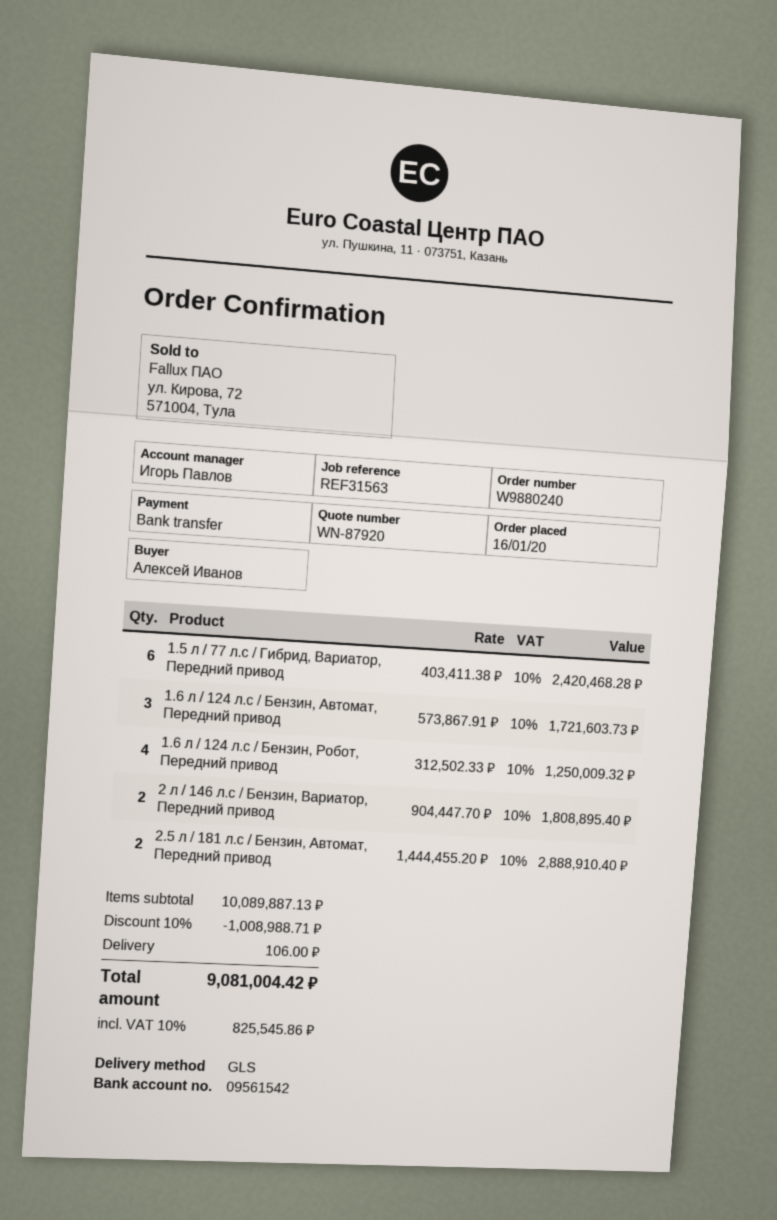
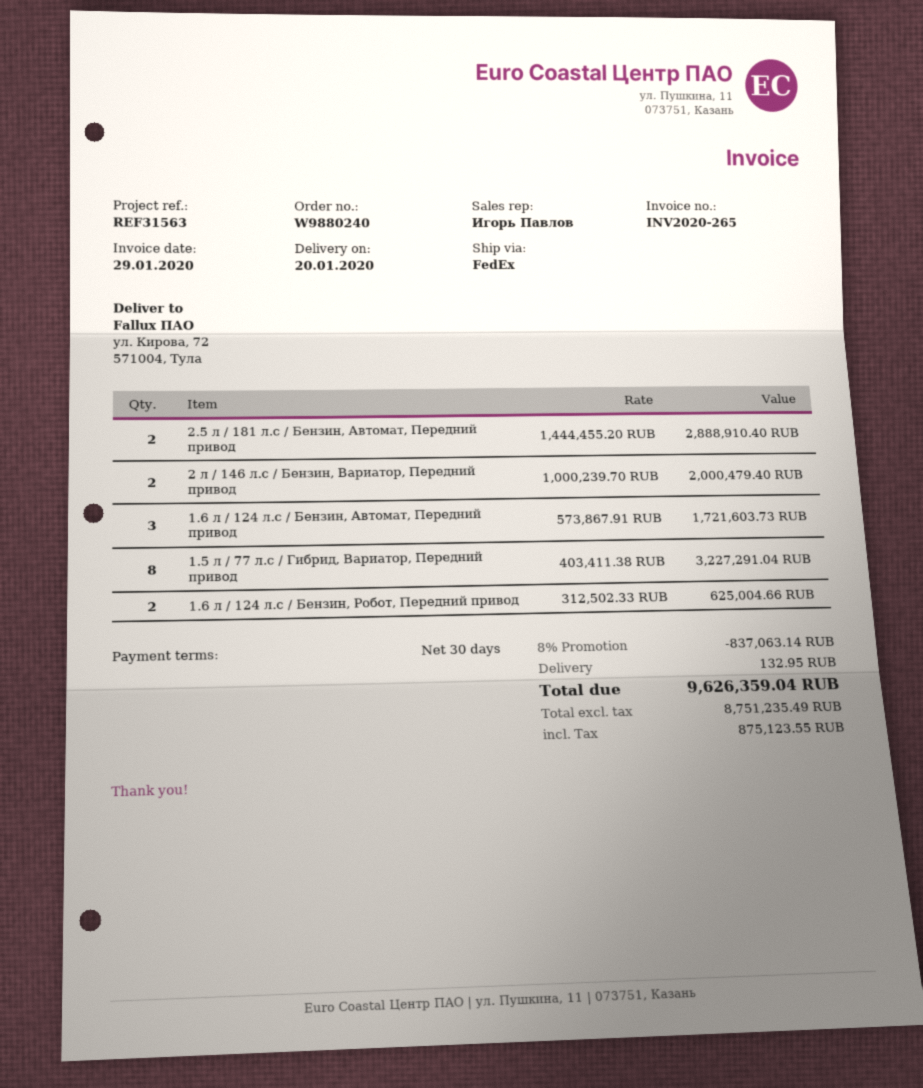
shipping method: GLS -> FedEx
1.5 л / 77 л.с / Гибрид, Вариатор, Передний привод: 6 x 403411.38 = 2420468.28 -> 8 x 403411.38 = 3227291.04
1.6 л / 124 л.с / Бензин, Робот, Передний привод: 4 x 312502.33 = 1250009.32 -> 2 x 312502.33 = 625004.66
2 л / 146 л.с / Бензин, Вариатор, Передний привод: 2 x 904447.70 = 1808895.40 -> 2 x 1000239.70 = 2000479.40
discount: 10% = 1008988.71 -> 8% = 837063.14
shipping: 106.00 -> 132.95
tax: 825545.86 -> 875123.55
total: 9081004.42 -> 9626359.04

